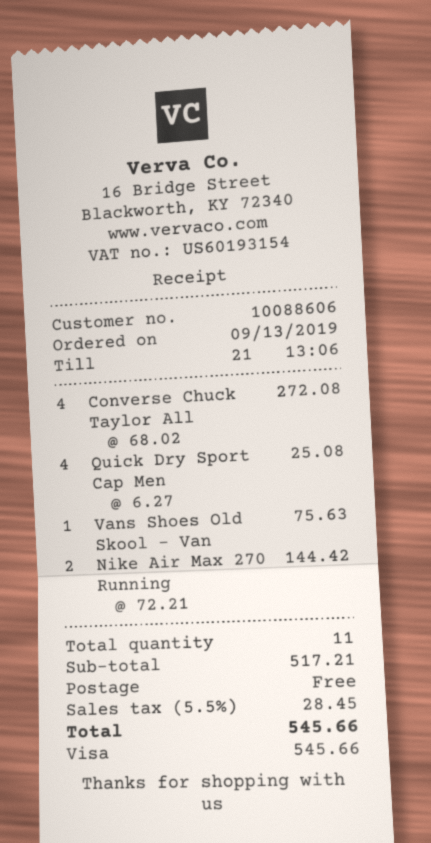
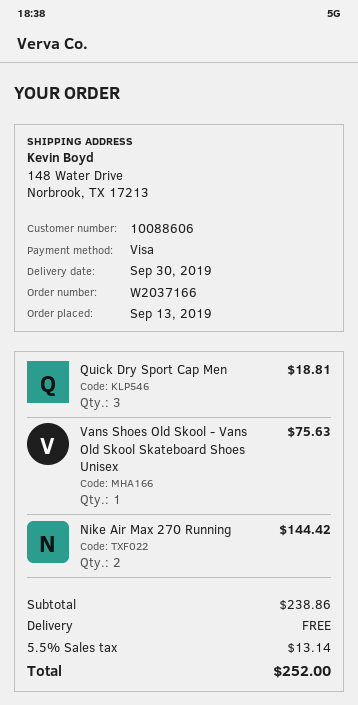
Converse Chuck Taylor All: 4 for 272.08 -> none
Quick Dry Sport Cap Men: 4 for 25.08 -> 3 for 18.81
subtotal: 517.21 -> 238.86
tax: 5.5% = 28.45 -> 5.5% = 13.14
total: 545.66 -> 252.00

